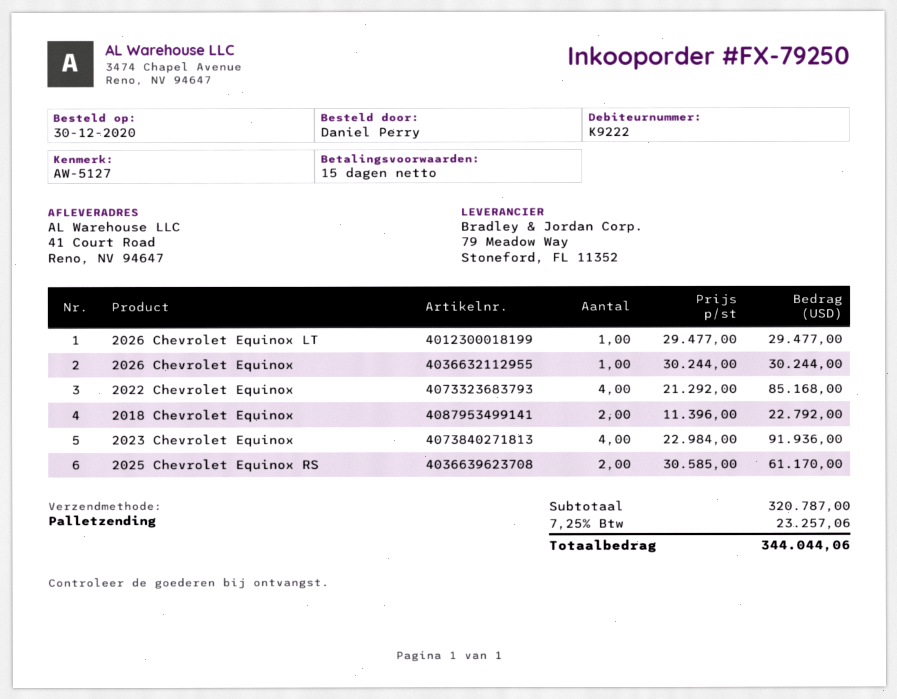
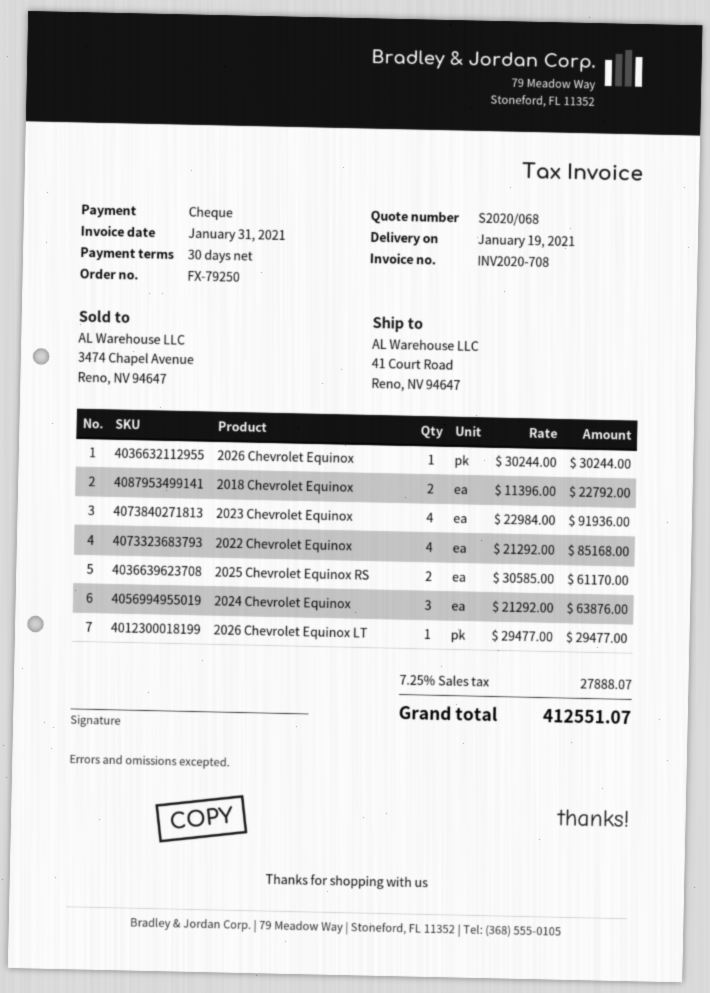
payment terms: 15 days -> 30 days
2024 Chevrolet Equinox: none -> 3 x 21292.00 = 63876.00
tax: 7.25% = 23257.06 -> 7.25% = 27888.07
total: 344044.06 -> 412551.07

